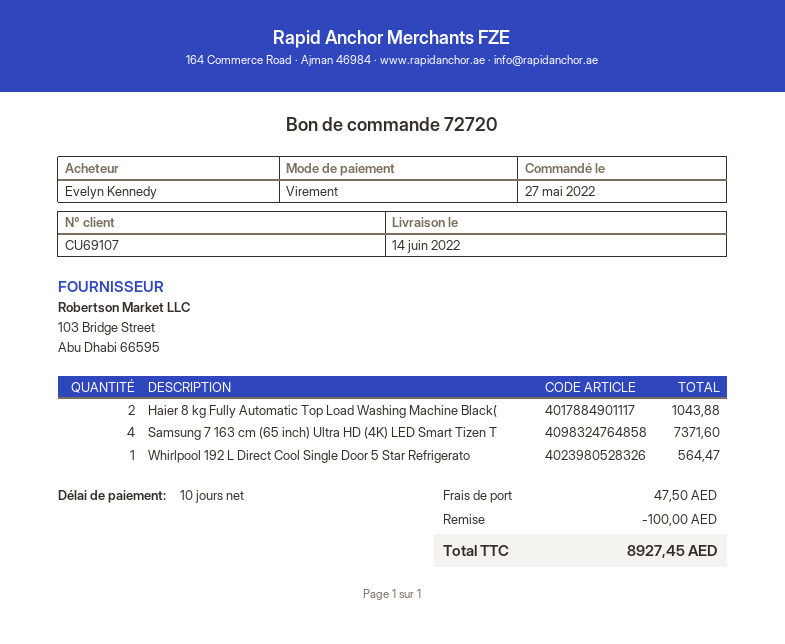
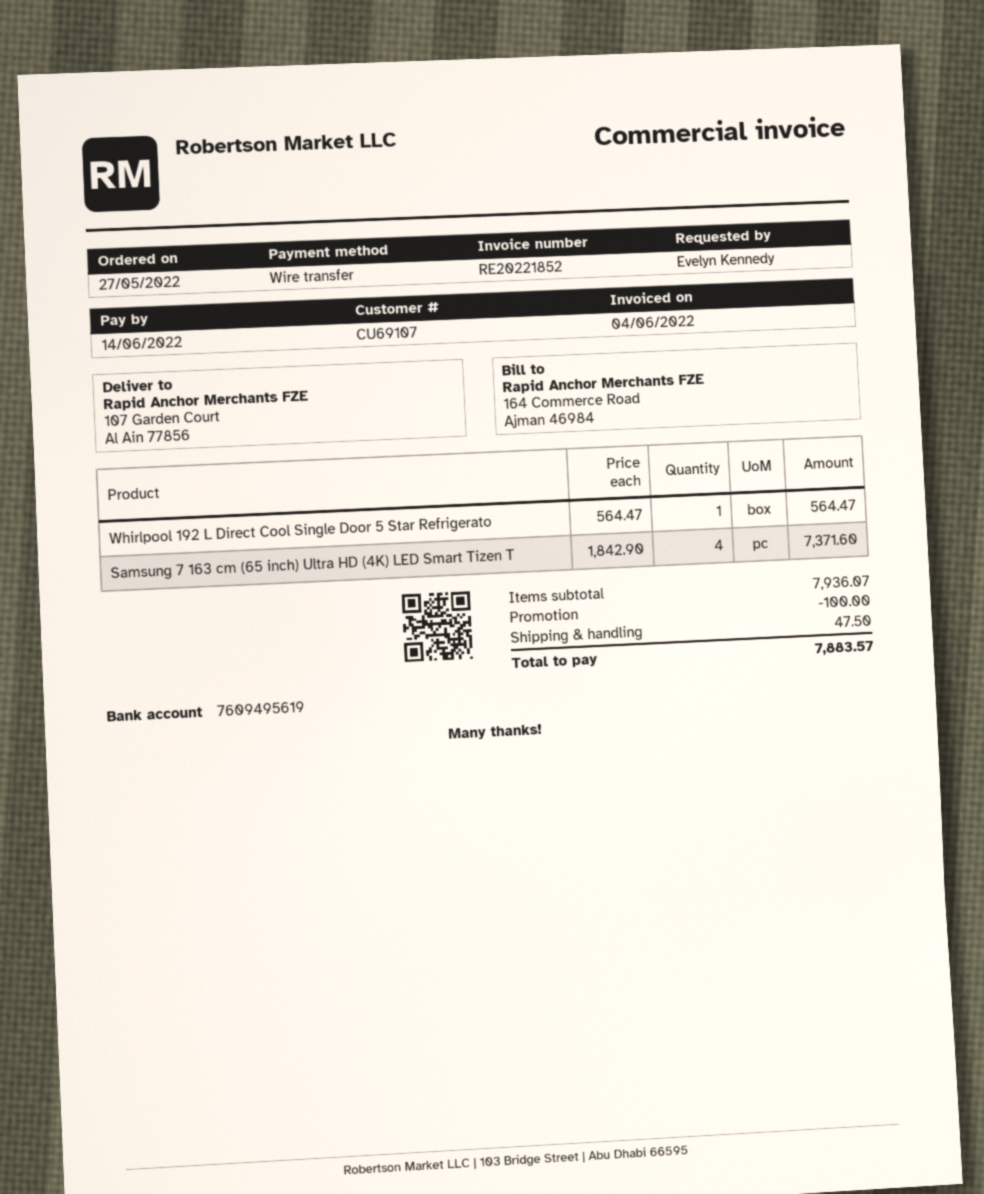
Haier 8 kg Fully Automatic Top Load Washing Machine Black(: 2 for 1043.88 -> none
total: 8927.45 -> 7883.57

